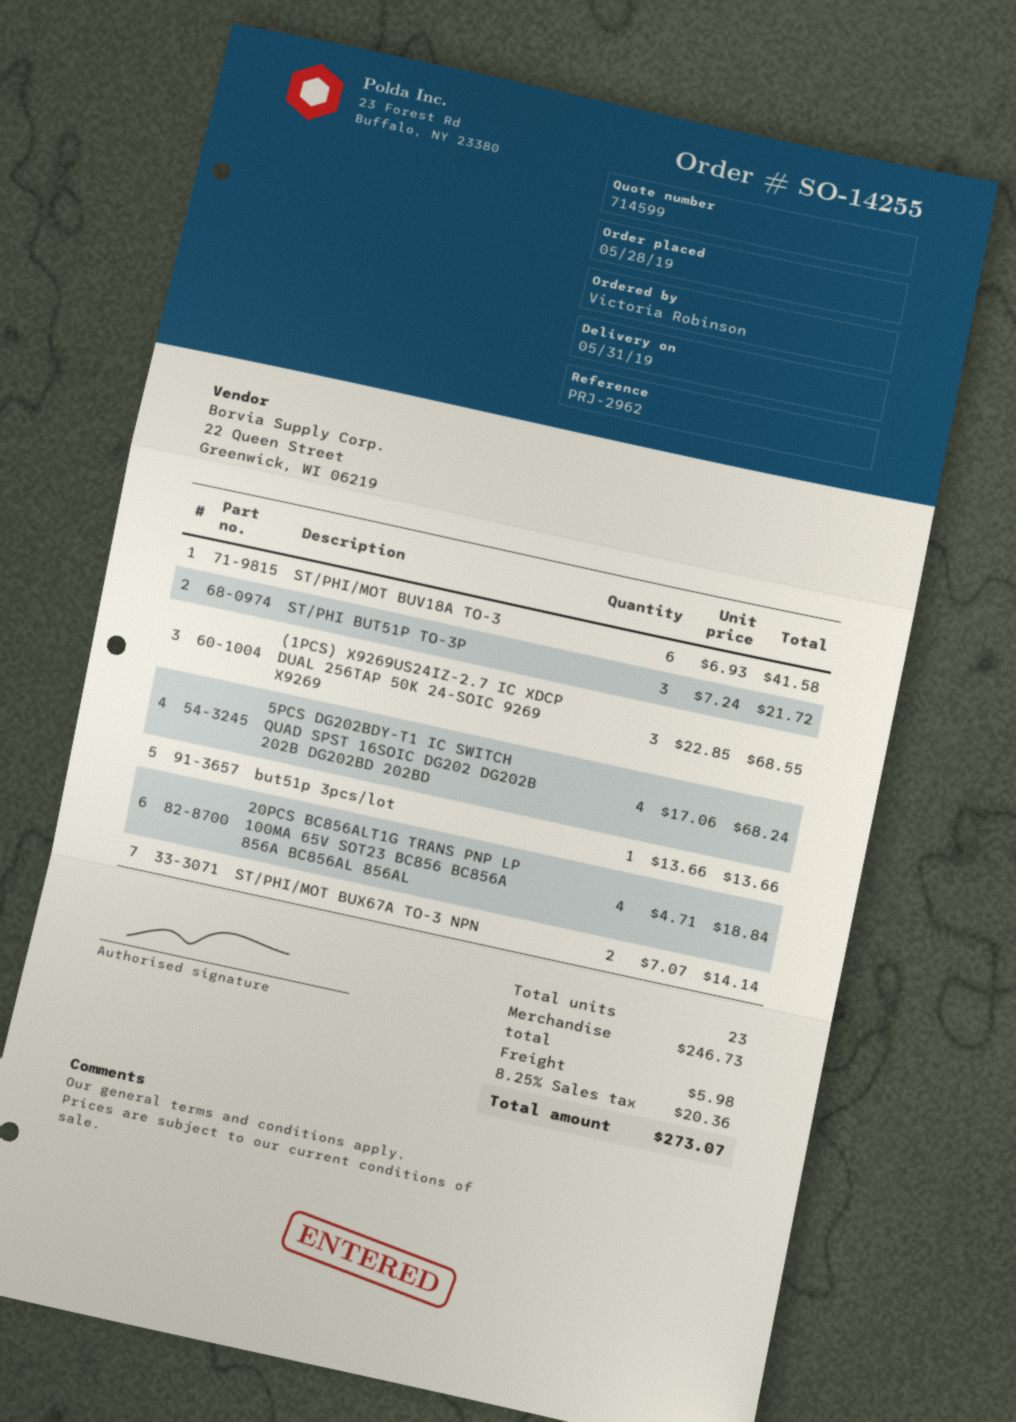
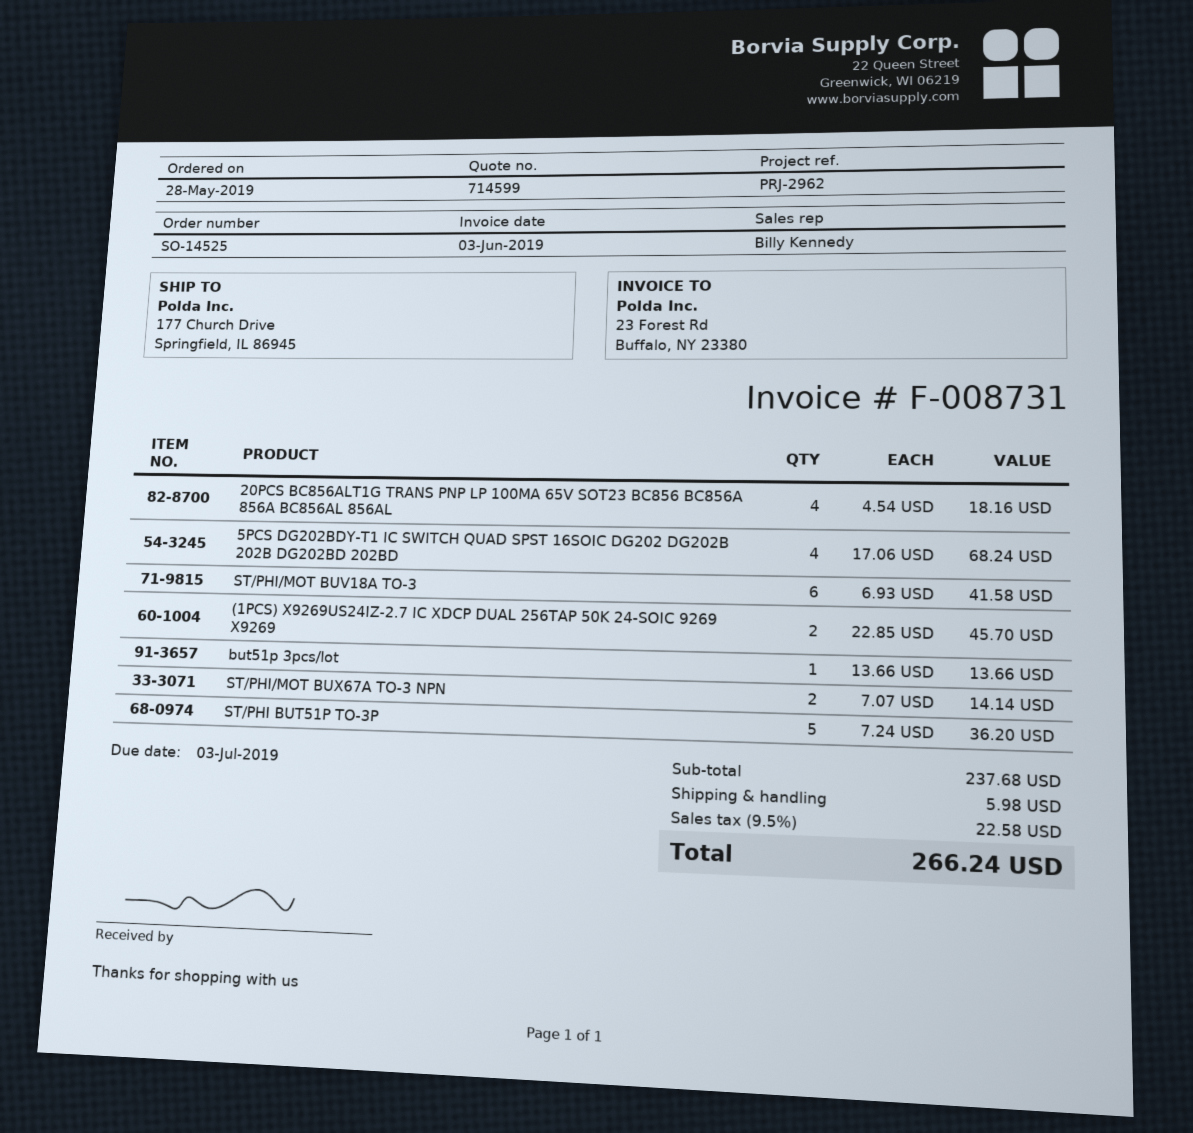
order number: SO-14255 -> SO-14525
ST/PHI BUT51P TO-3P: 3 x 7.24 = 21.72 -> 5 x 7.24 = 36.20
(1PCS) X9269US24IZ-2.7 IC XDCP DUAL 256TAP 50K 24-SOIC 9269 X9269: 3 x 22.85 = 68.55 -> 2 x 22.85 = 45.70
20PCS BC856ALT1G TRANS PNP LP 100MA 65V SOT23 BC856 BC856A 856A BC856AL 856AL: 4 x 4.71 = 18.84 -> 4 x 4.54 = 18.16
subtotal: 246.73 -> 237.68
tax: 8.25% = 20.36 -> 9.5% = 22.58
total: 273.07 -> 266.24

